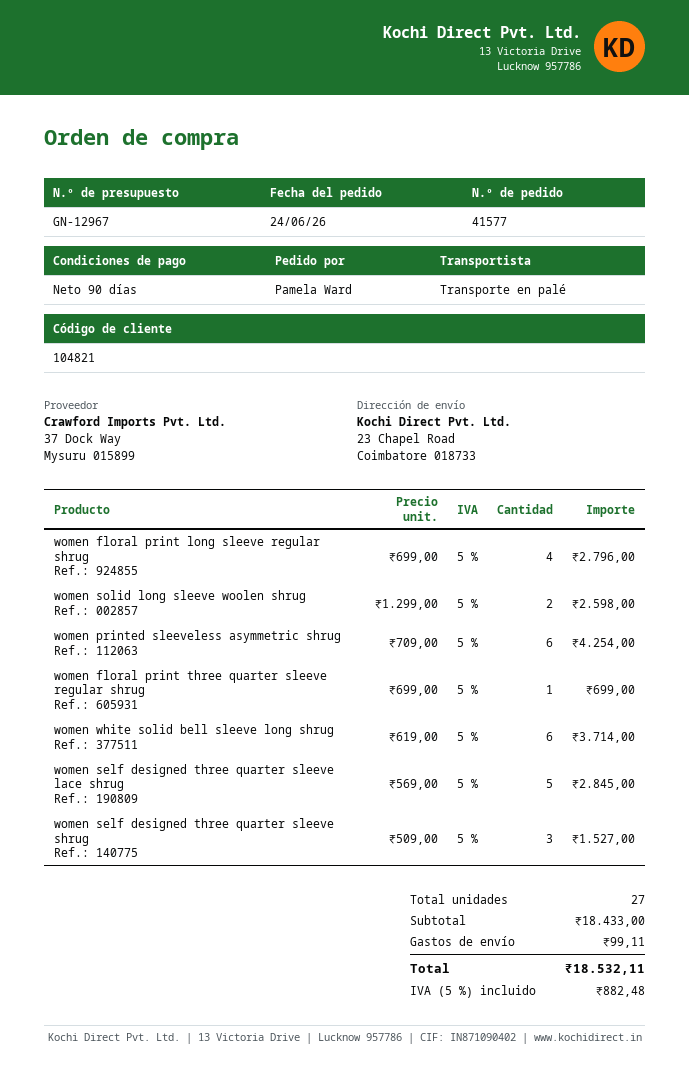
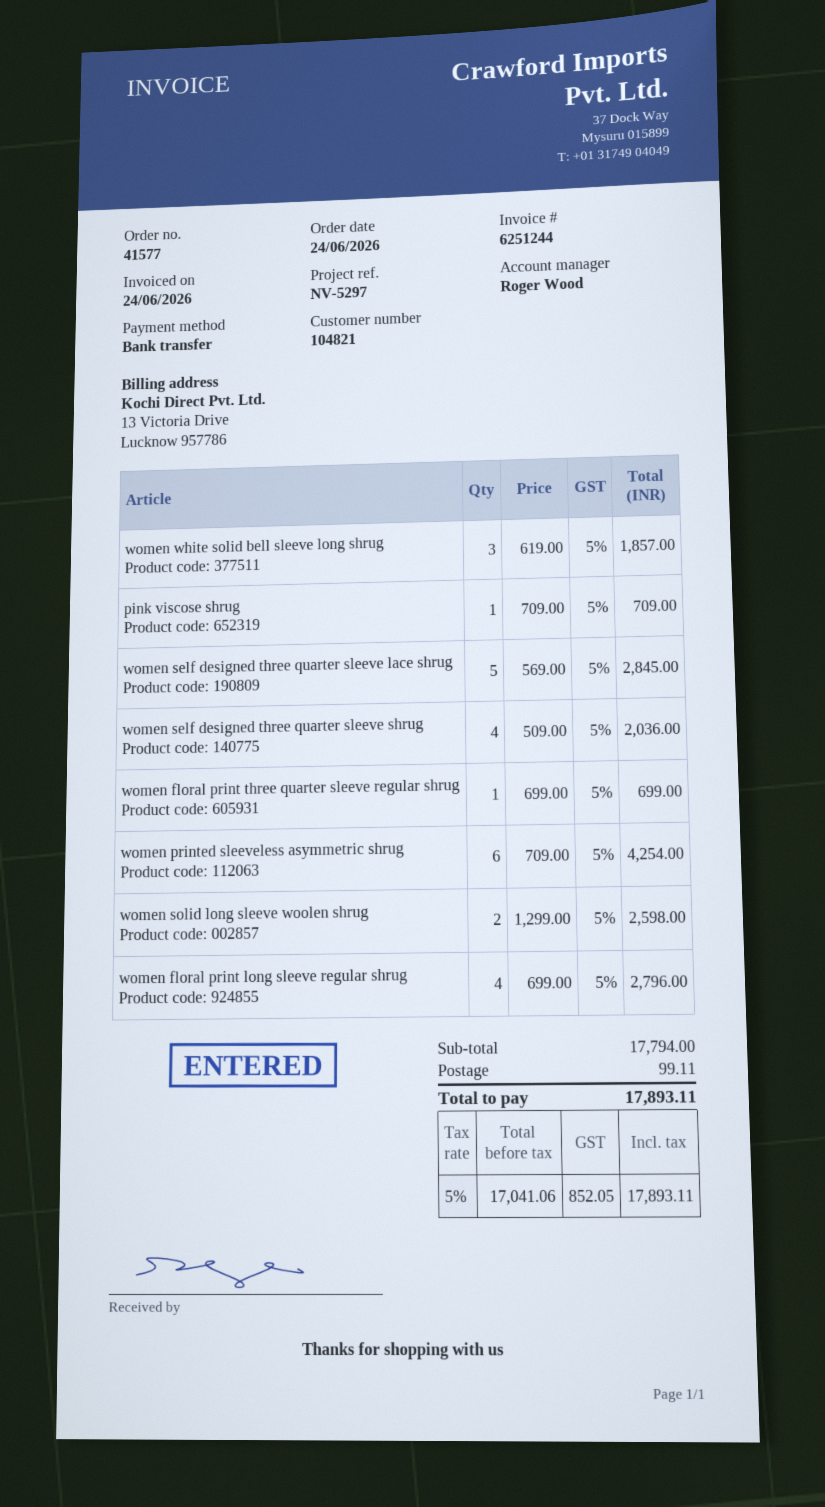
women white solid bell sleeve long shrug: 6 x 619.00 = 3714.00 -> 3 x 619.00 = 1857.00
women self designed three quarter sleeve shrug: 3 x 509.00 = 1527.00 -> 4 x 509.00 = 2036.00
pink viscose shrug: none -> 1 x 709.00 = 709.00
subtotal: 18433.00 -> 17794.00
tax: 5% = 882.48 -> 5% = 852.05
total: 18532.11 -> 17893.11

